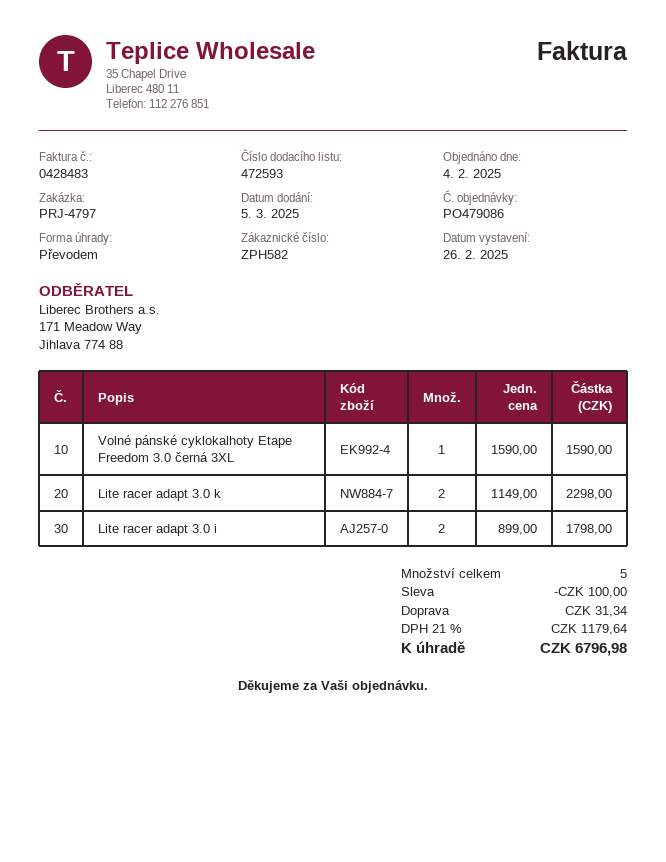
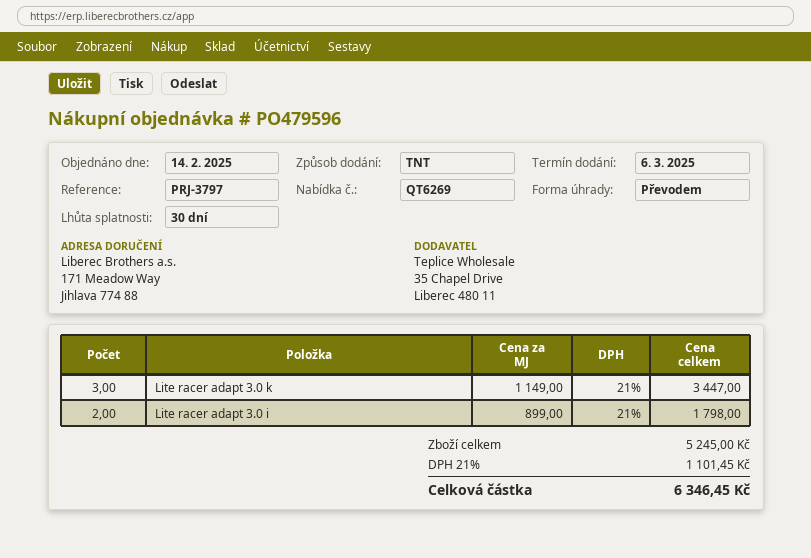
order number: PO479086 -> PO479596
order date: 2025-02-04 -> 2025-02-14
delivery date: 2025-03-05 -> 2025-03-06
reference: PRJ-4797 -> PRJ-3797
Volné pánské cyklokalhoty Etape Freedom 3.0 černá 3XL: 1 x 1590.00 = 1590.00 -> none
Lite racer adapt 3.0 k: 2 x 1149.00 = 2298.00 -> 3 x 1149.00 = 3447.00
discount: 100.00 -> none
shipping: 31.34 -> none
tax: 21% = 1179.64 -> 21% = 1101.45
total: 6796.98 -> 6346.45

